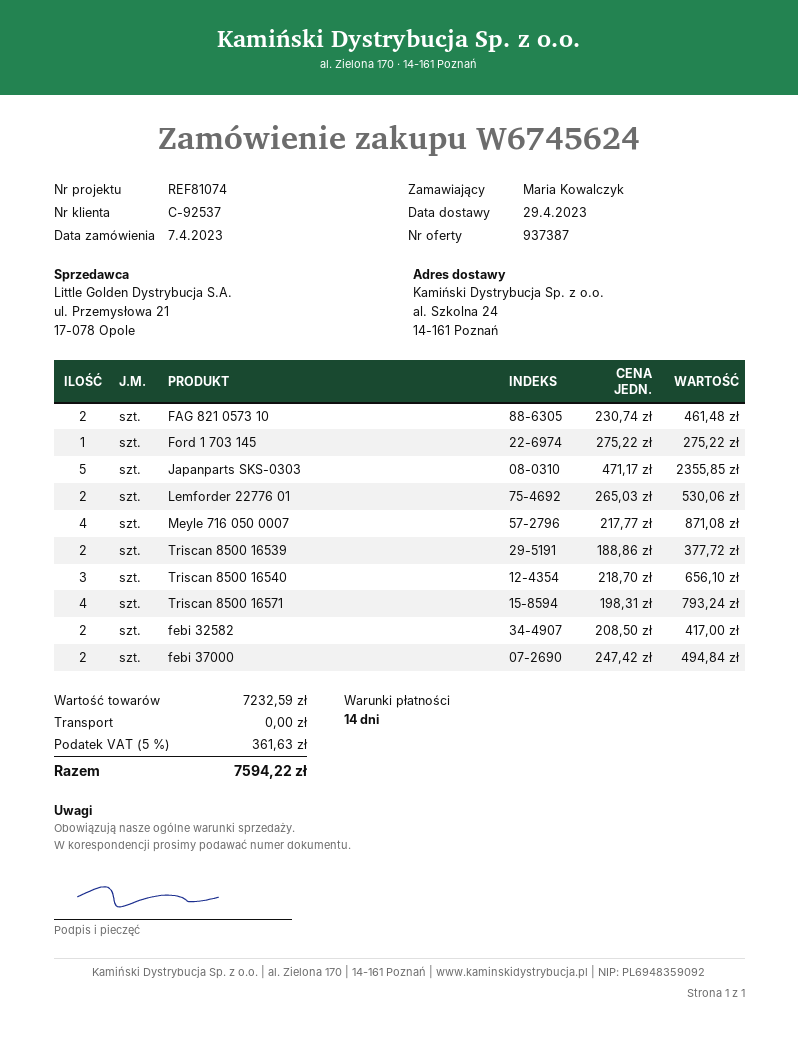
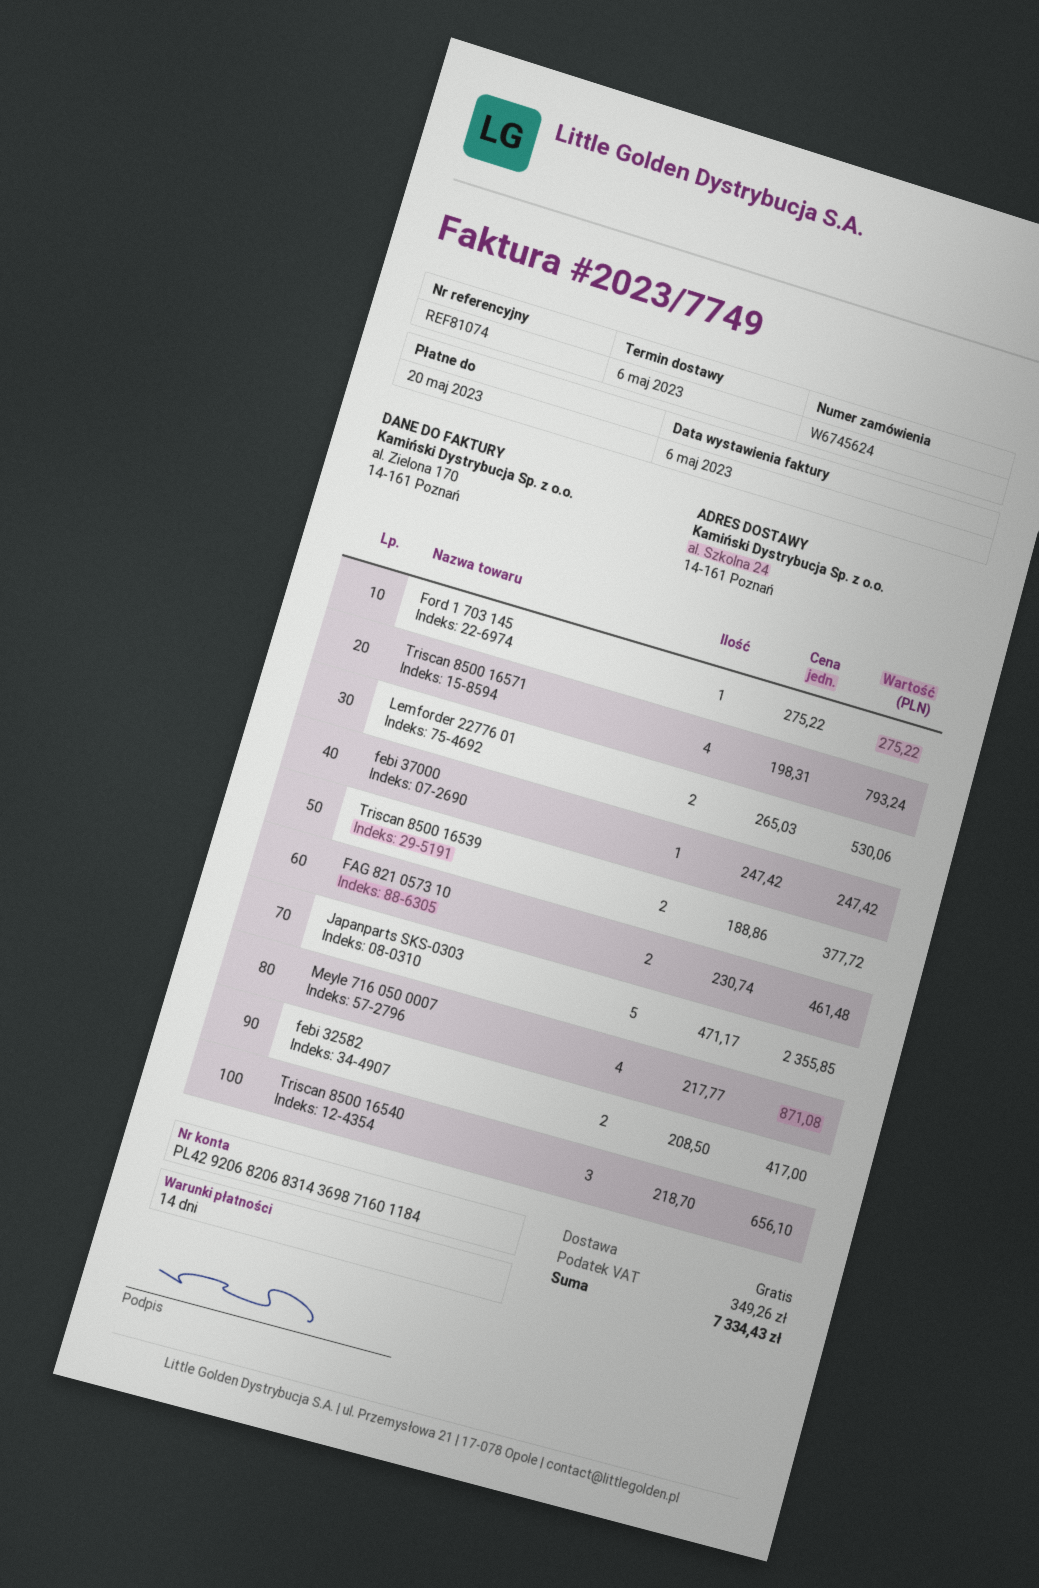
delivery date: 2023-04-29 -> 2023-05-06
febi 37000: 2 x 247.42 = 494.84 -> 1 x 247.42 = 247.42
tax: 361.63 -> 349.26
total: 7594.22 -> 7334.43

